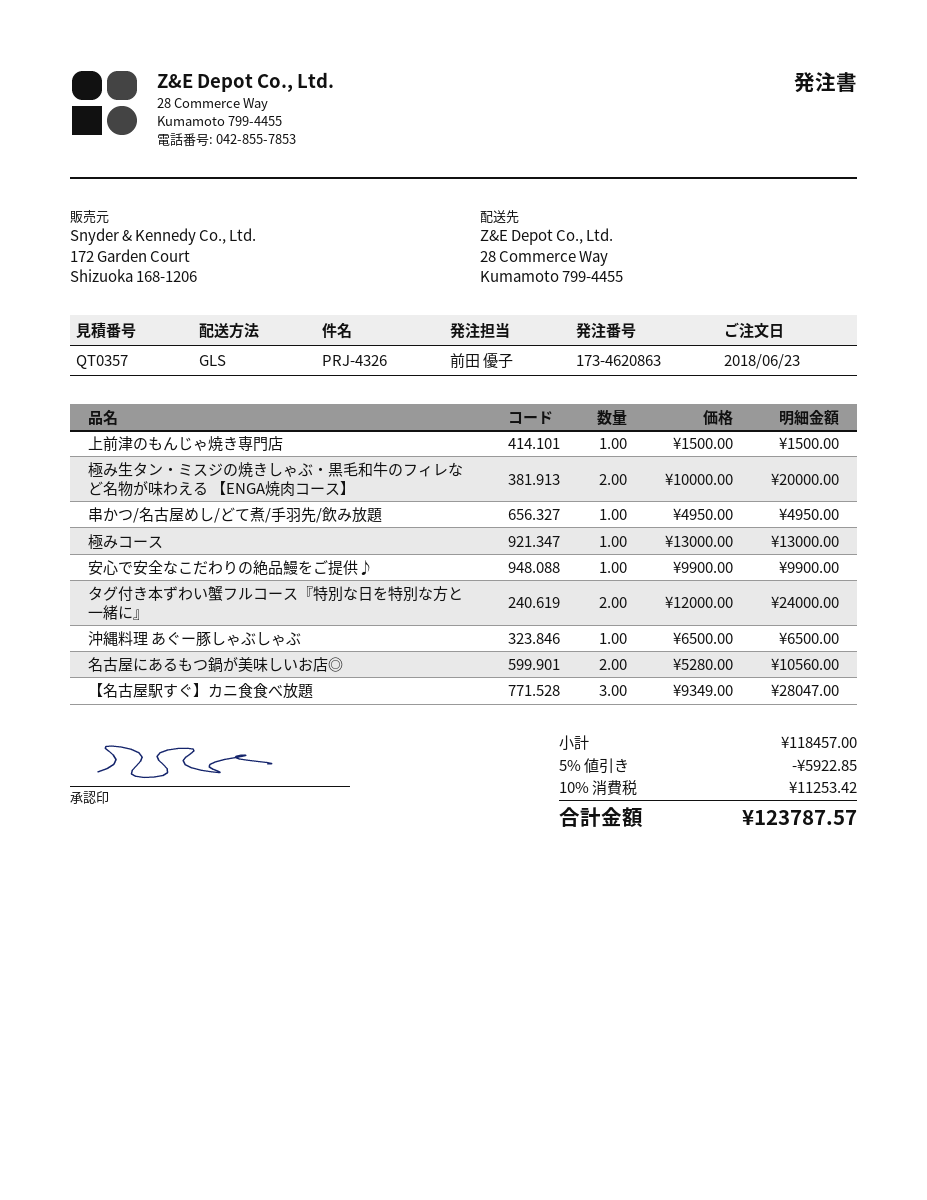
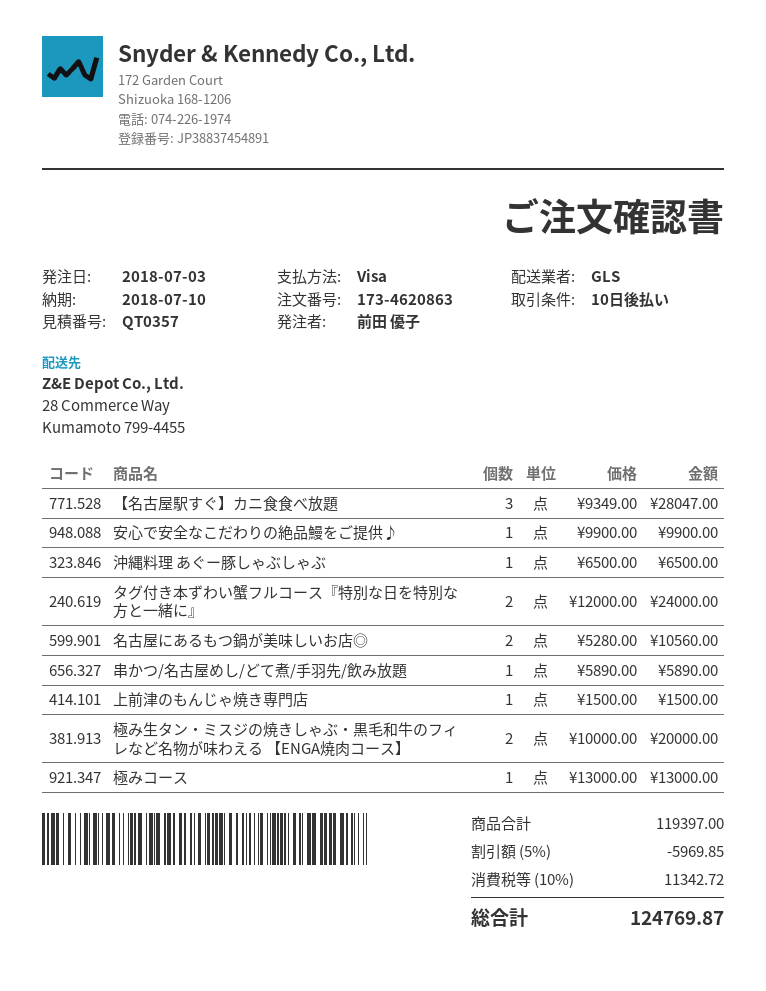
order date: 2018-06-23 -> 2018-07-03
串かつ/名古屋めし/どて煮/手羽先/飲み放題: 1 x 4950.00 = 4950.00 -> 1 x 5890.00 = 5890.00
subtotal: 118457.00 -> 119397.00
discount: 5% = 5922.85 -> 5% = 5969.85
tax: 10% = 11253.42 -> 10% = 11342.72
total: 123787.57 -> 124769.87

